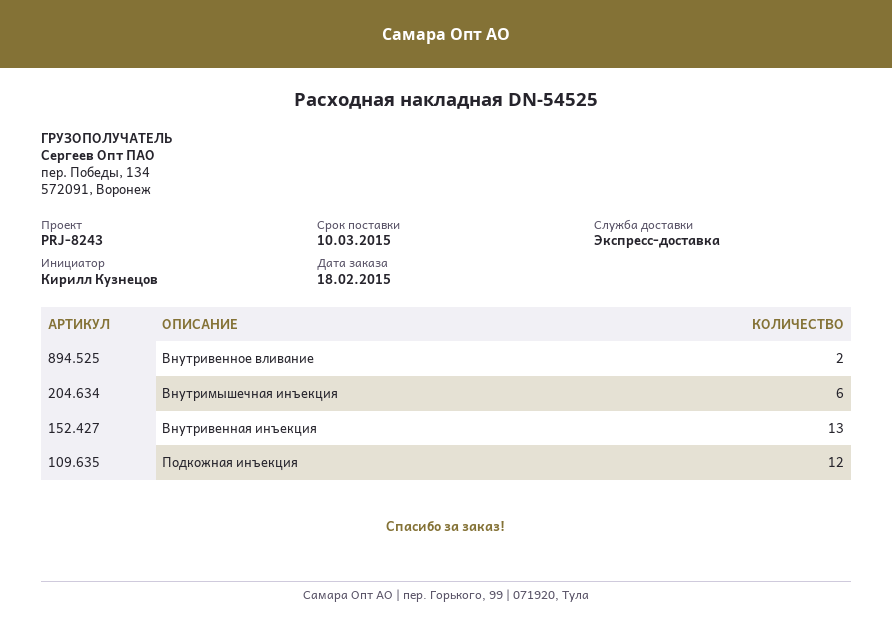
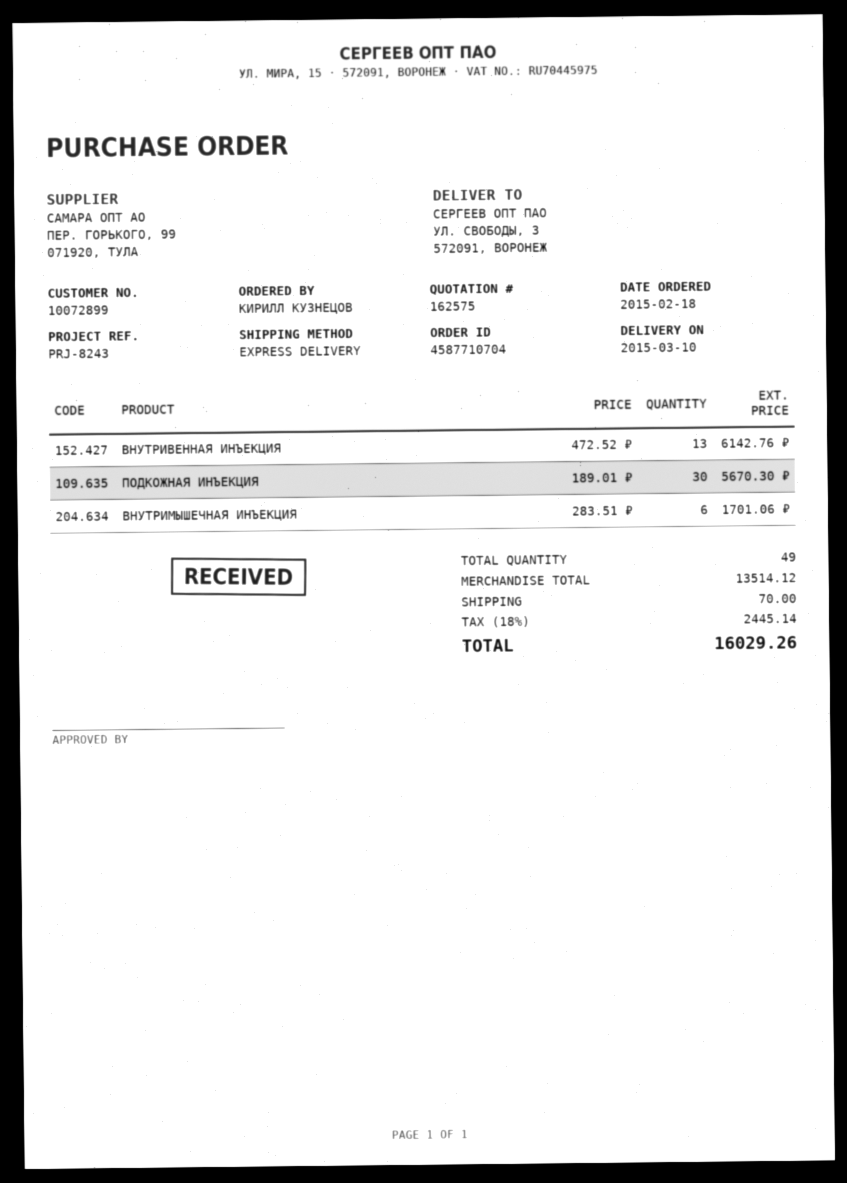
ship to: пер. Победы, 134, 572091, Воронеж -> УЛ. СВОБОДЫ, 3, 572091, ВОРОНЕЖ
Внутривенное вливание: 2 -> none
Подкожная инъекция: 12 -> 30

